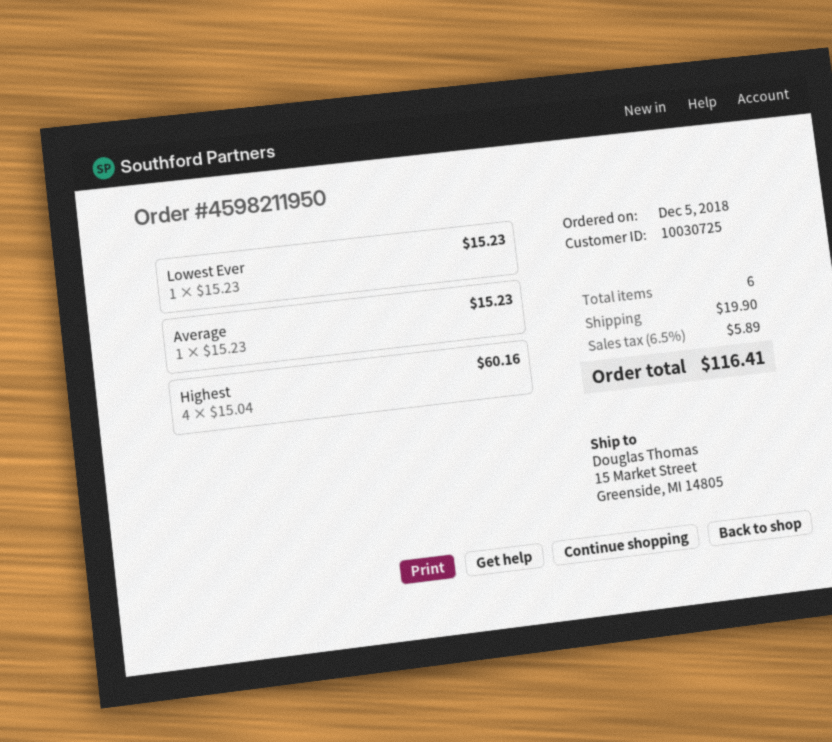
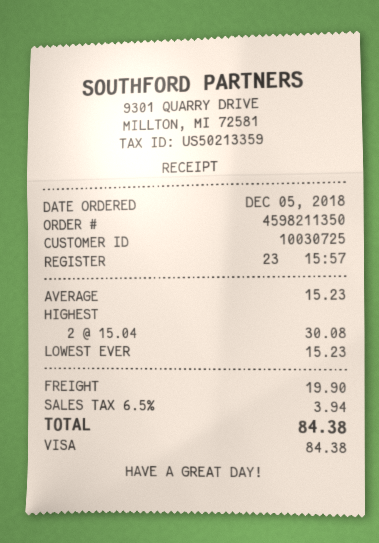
order number: 4598211950 -> 4598211350
Highest: 4 x 15.04 = 60.16 -> 2 x 15.04 = 30.08
tax: 6.5% = 5.89 -> 6.5% = 3.94
total: 116.41 -> 84.38

